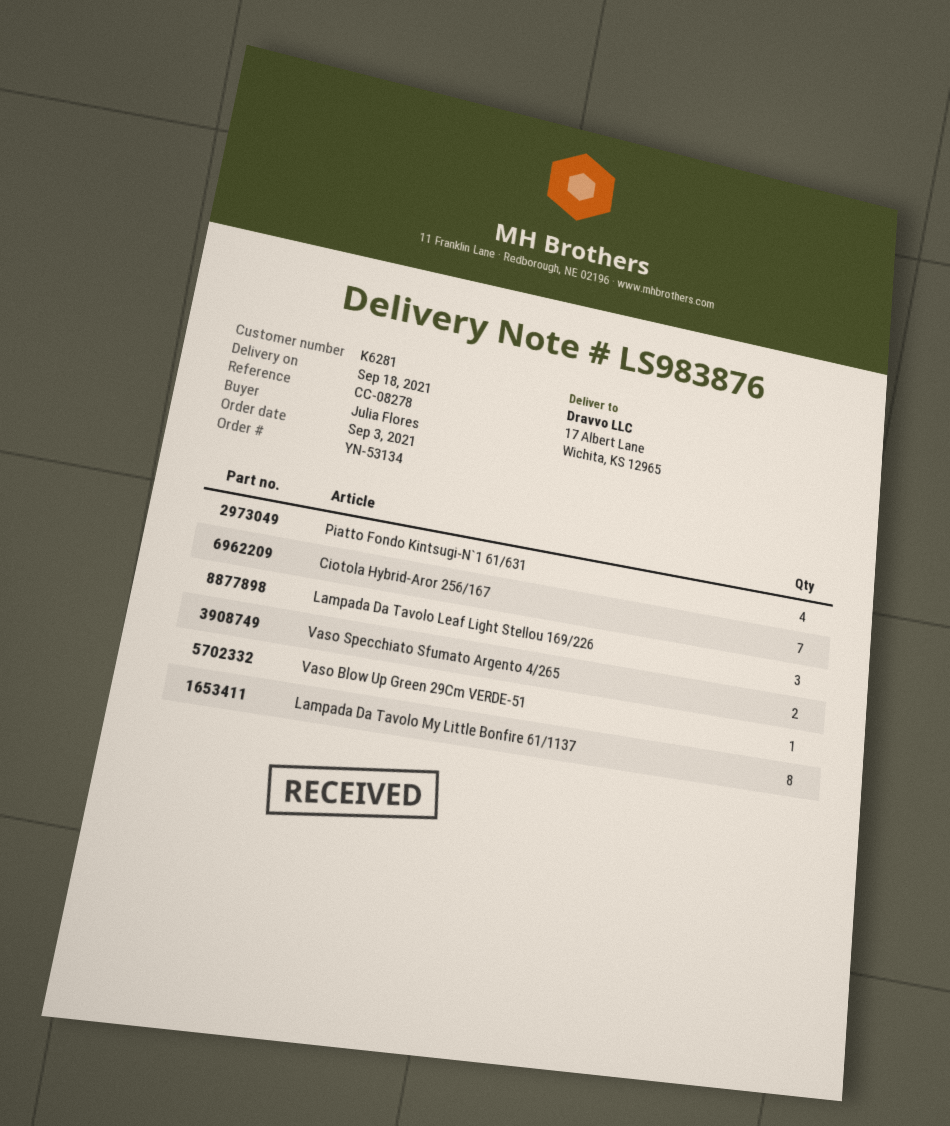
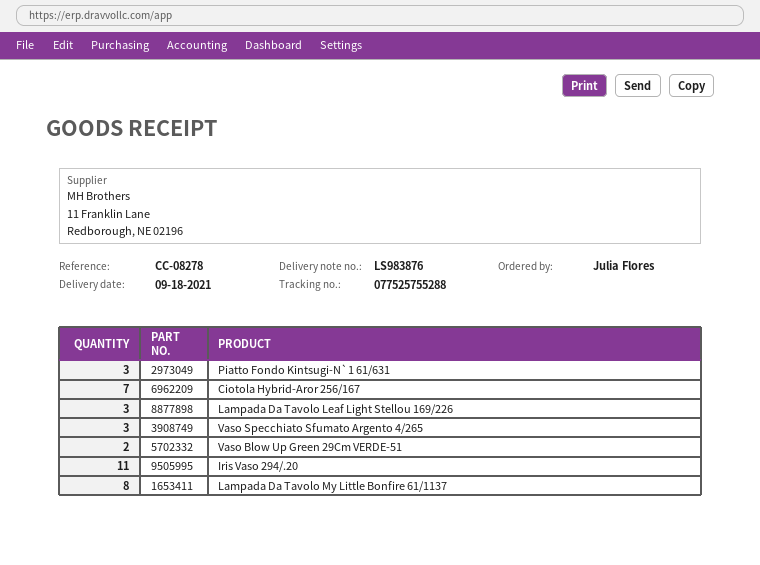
Piatto Fondo Kintsugi-N`1 61/631: 4 -> 3
Vaso Specchiato Sfumato Argento 4/265: 2 -> 3
Vaso Blow Up Green 29Cm VERDE-51: 1 -> 2
Iris Vaso 294/.20: none -> 11

